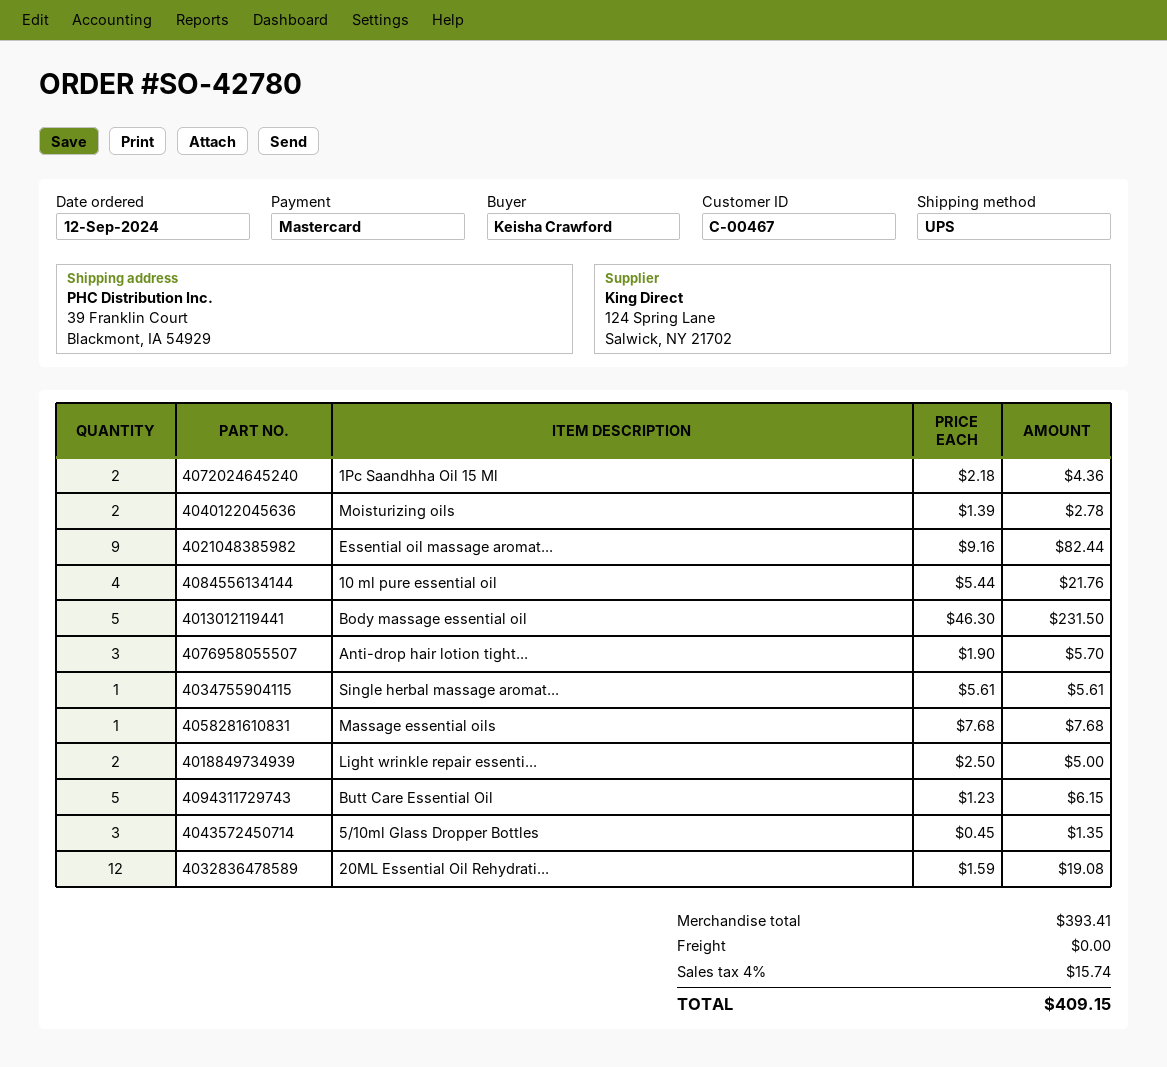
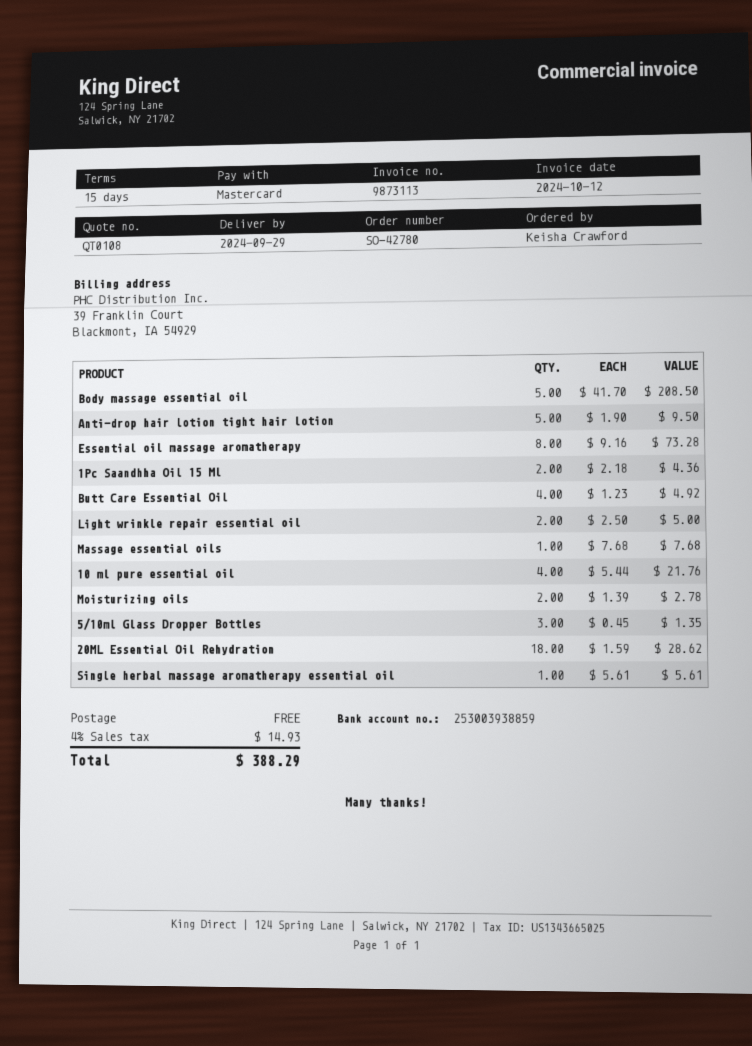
Essential oil massage aromat...: 9 x 9.16 = 82.44 -> 8 x 9.16 = 73.28
Body massage essential oil: 5 x 46.30 = 231.50 -> 5 x 41.70 = 208.50
Anti-drop hair lotion tight...: 3 x 1.90 = 5.70 -> 5 x 1.90 = 9.50
Butt Care Essential Oil: 5 x 1.23 = 6.15 -> 4 x 1.23 = 4.92
20ML Essential Oil Rehydrati...: 12 x 1.59 = 19.08 -> 18 x 1.59 = 28.62
tax: 4% = 15.74 -> 4% = 14.93
total: 409.15 -> 388.29

